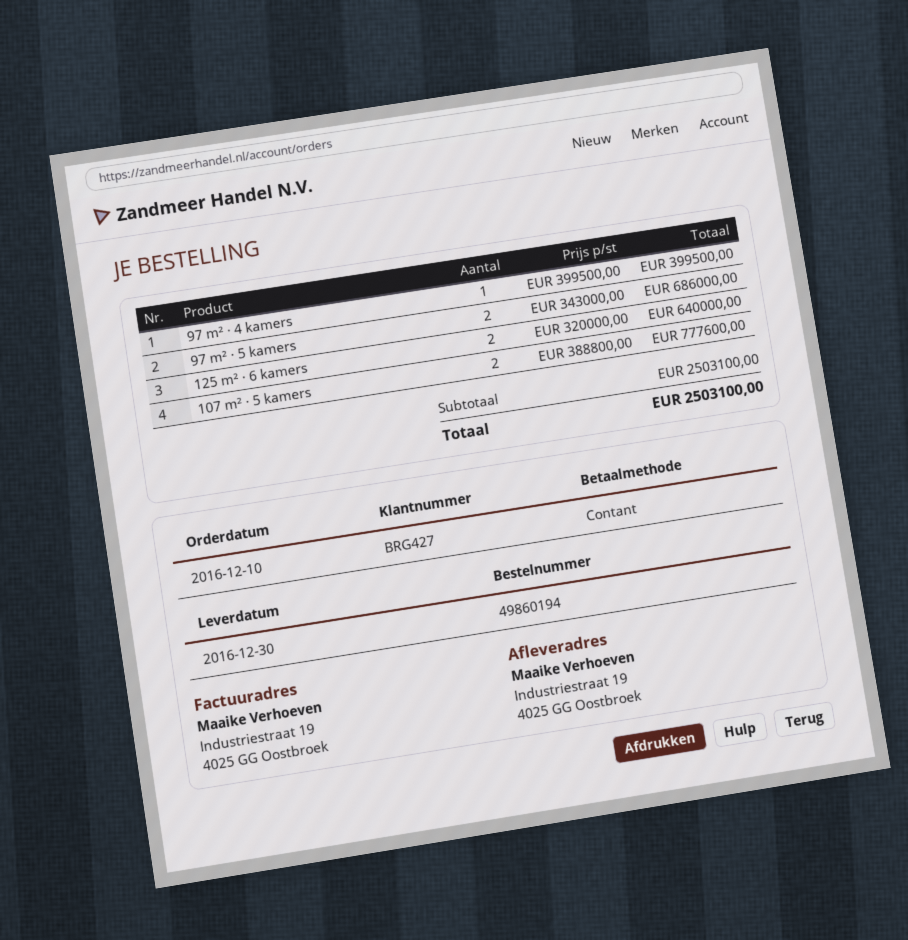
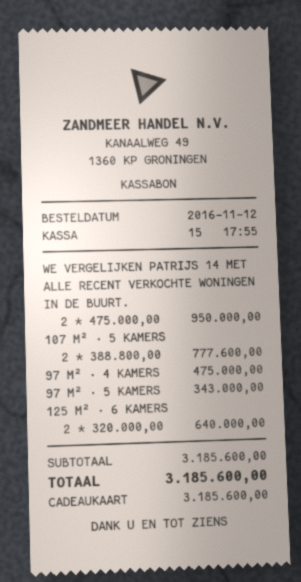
order date: 2016-12-10 -> 2016-11-12
payment method: cash -> gift card
97 m² · 4 kamers: 1 x 399500.00 = 399500.00 -> 1 x 475000.00 = 475000.00
97 m² · 5 kamers: 2 x 343000.00 = 686000.00 -> 1 x 343000.00 = 343000.00
WE VERGELIJKEN PATRIJS 14 MET ALLE RECENT VERKOCHTE WONINGEN IN DE BUURT.: none -> 2 x 475000.00 = 950000.00
subtotal: 2503100.00 -> 3185600.00
total: 2503100.00 -> 3185600.00

